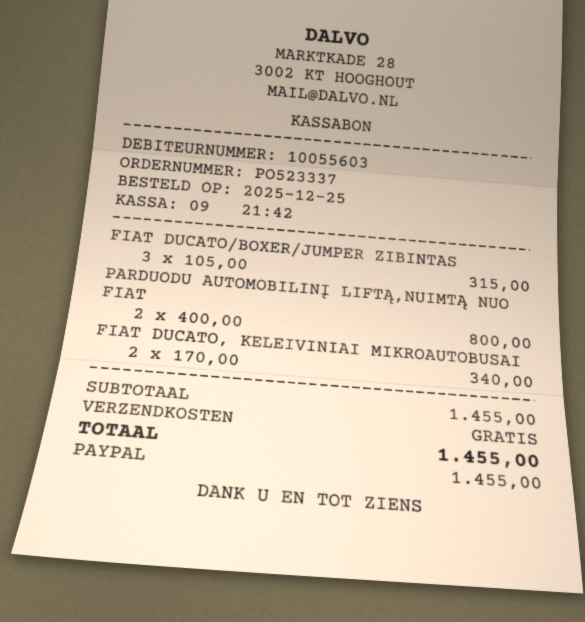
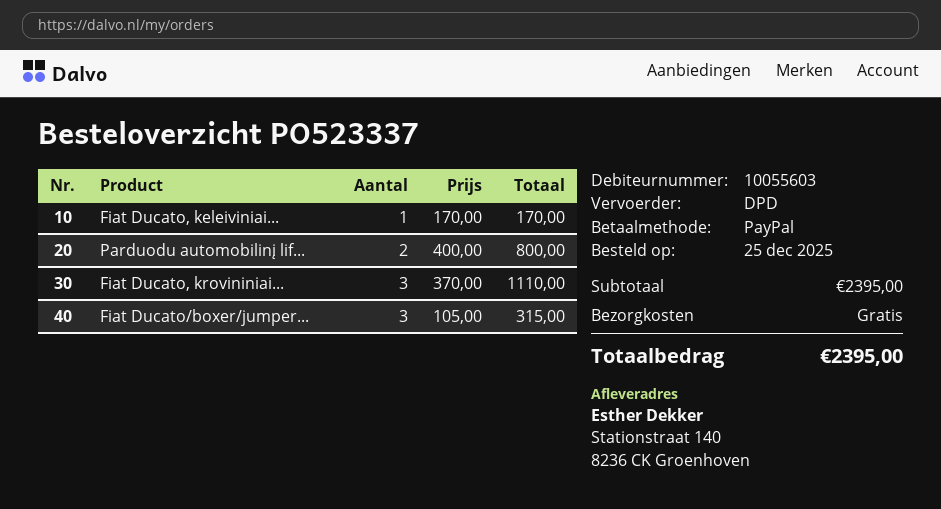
FIAT DUCATO, KELEIVINIAI MIKROAUTOBUSAI: 2 x 170.00 = 340.00 -> 1 x 170.00 = 170.00
Fiat Ducato, krovininiai...: none -> 3 x 370.00 = 1110.00
subtotal: 1455.00 -> 2395.00
total: 1455.00 -> 2395.00

